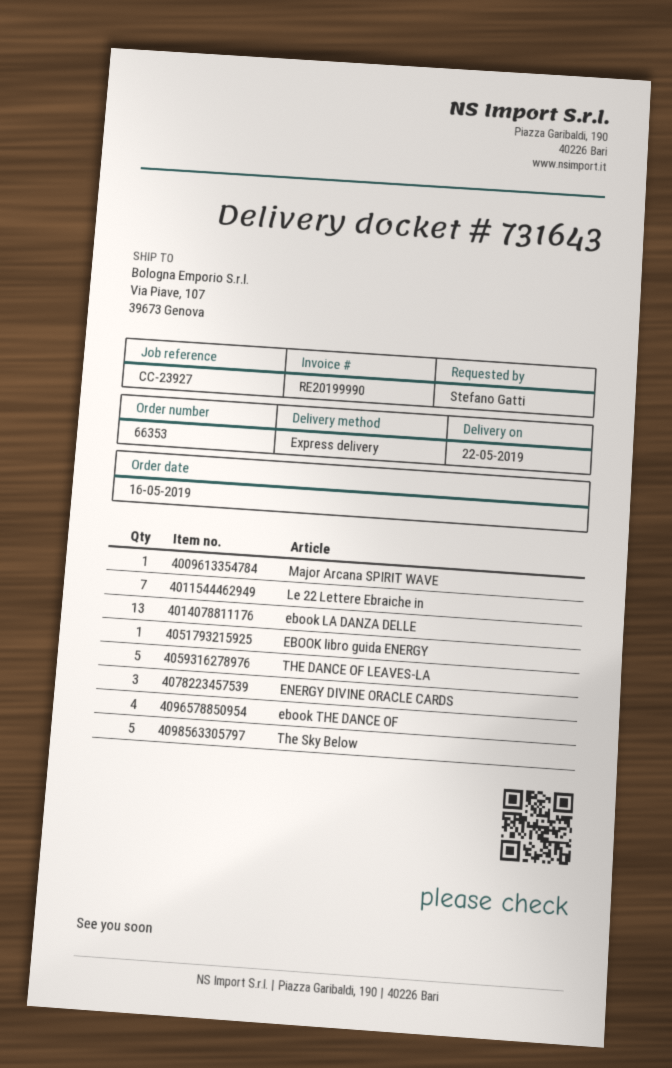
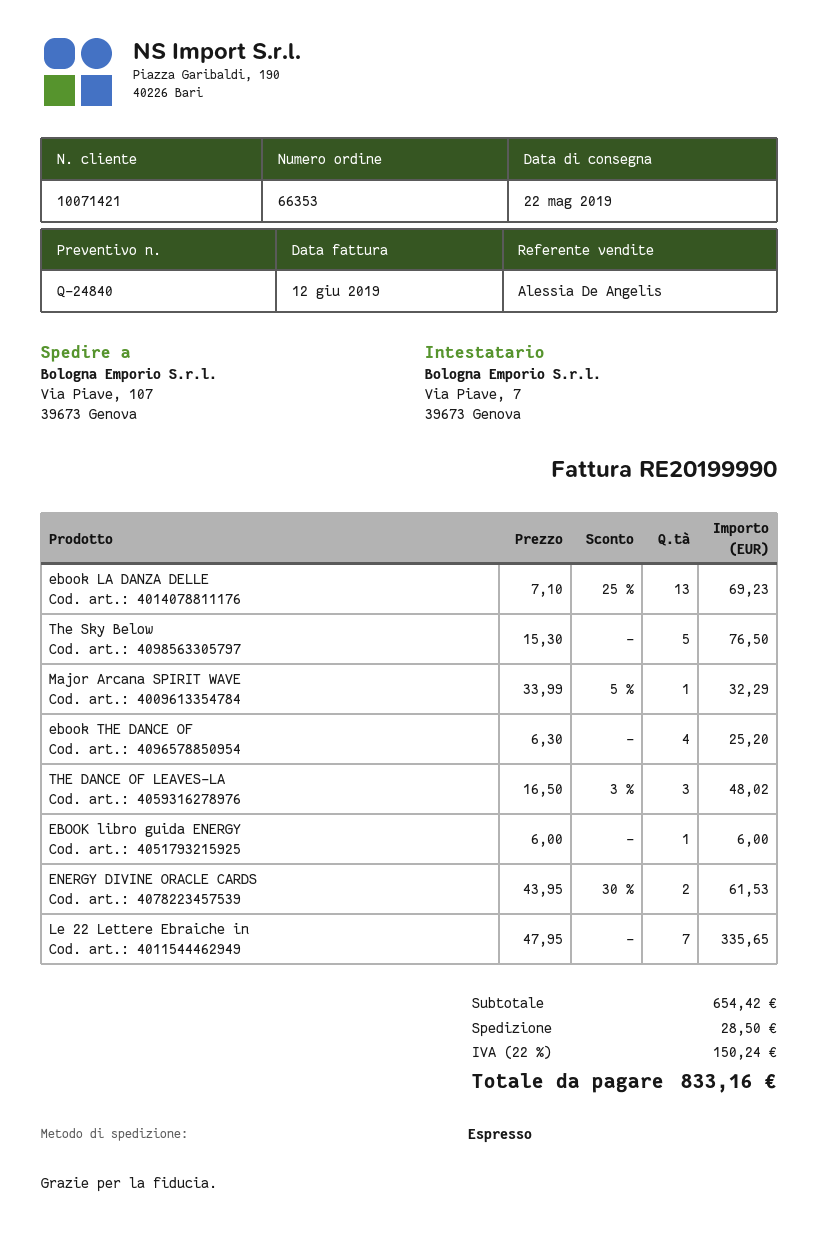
THE DANCE OF LEAVES-LA: 5 -> 3
ENERGY DIVINE ORACLE CARDS: 3 -> 2

